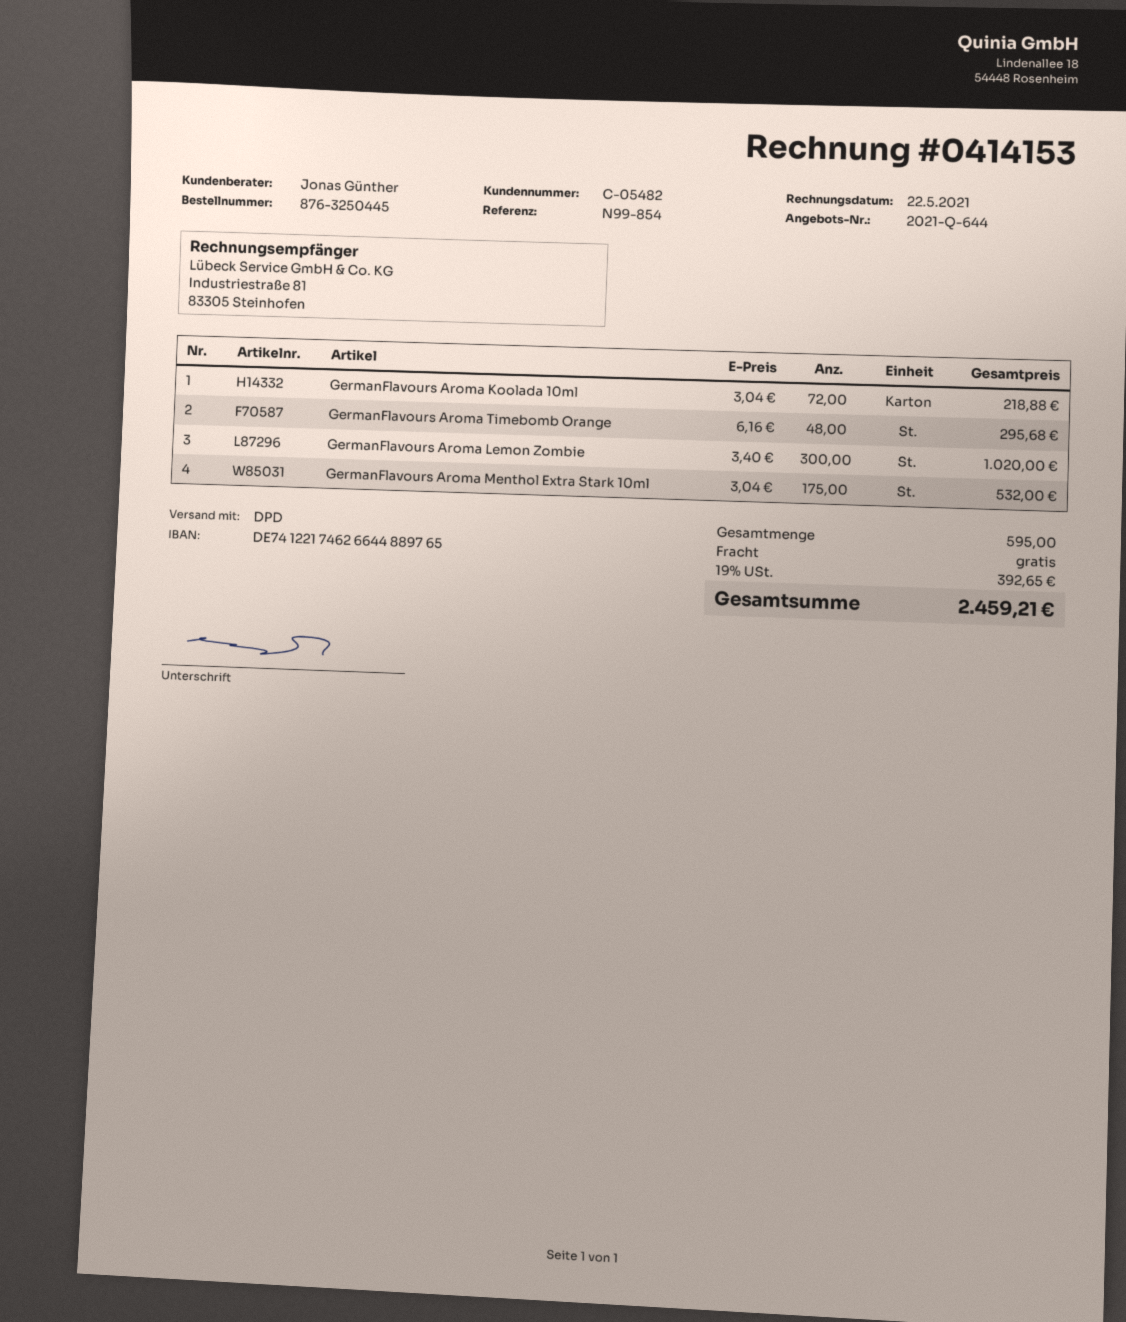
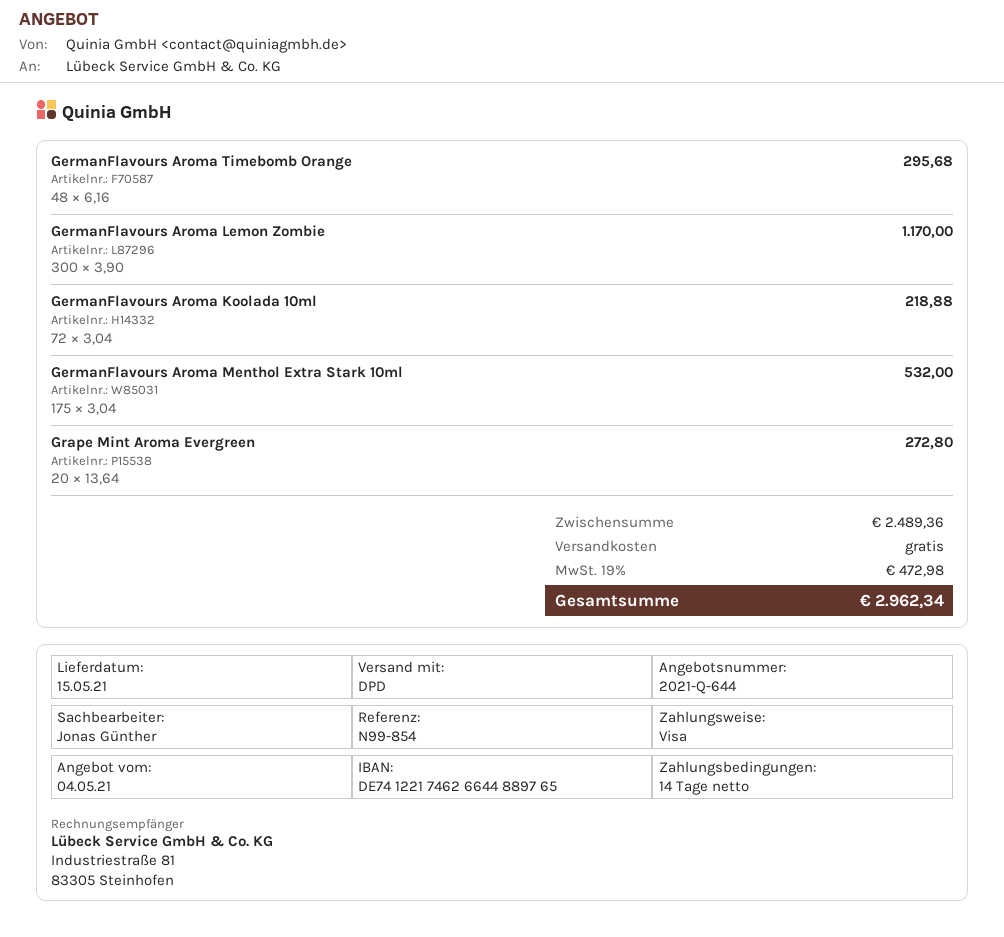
GermanFlavours Aroma Lemon Zombie: 300 x 3.40 = 1020.00 -> 300 x 3.90 = 1170.00
Grape Mint Aroma Evergreen: none -> 20 x 13.64 = 272.80
tax: 19% = 392.65 -> 19% = 472.98
total: 2459.21 -> 2962.34

